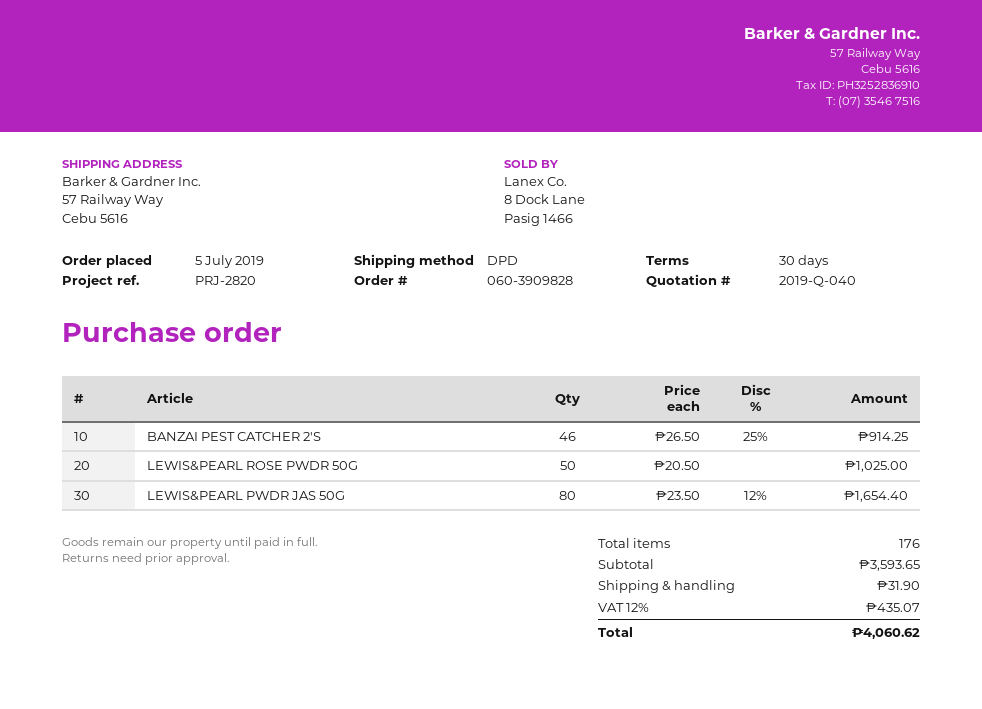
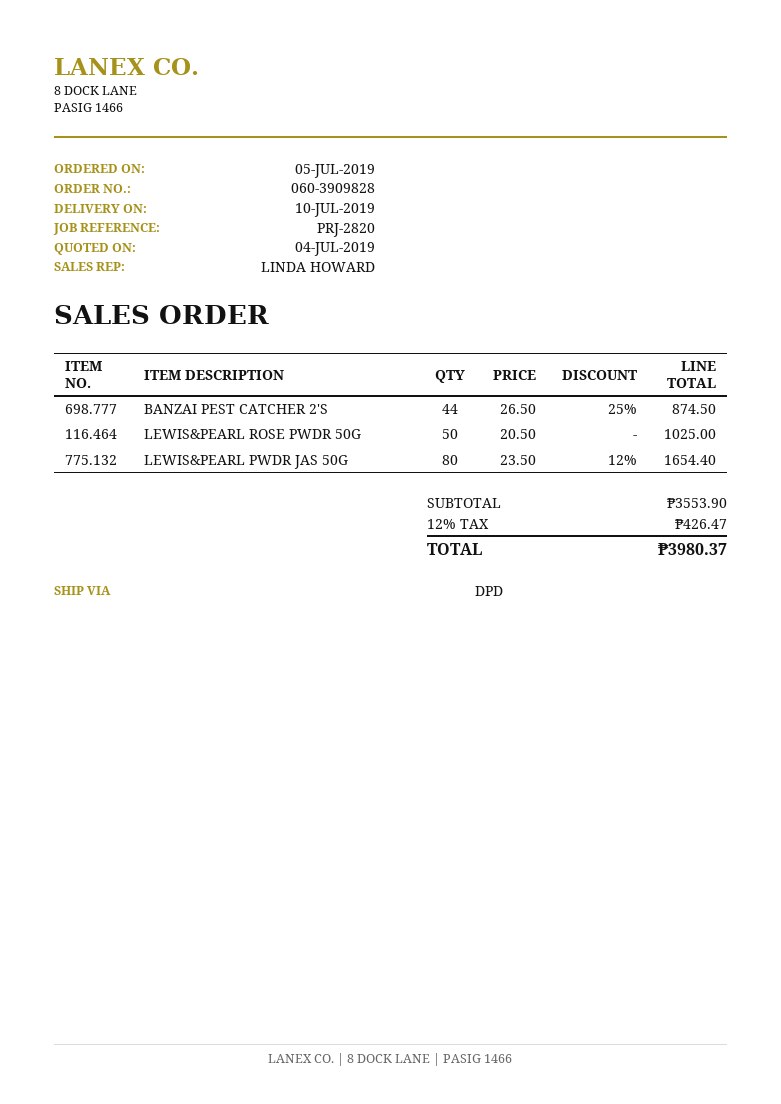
BANZAI PEST CATCHER 2'S: 46 x 26.50 - 25% = 914.25 -> 44 x 26.50 - 25% = 874.50
subtotal: 3593.65 -> 3553.90
shipping: 31.90 -> none
tax: 12% = 435.07 -> 12% = 426.47
total: 4060.62 -> 3980.37

